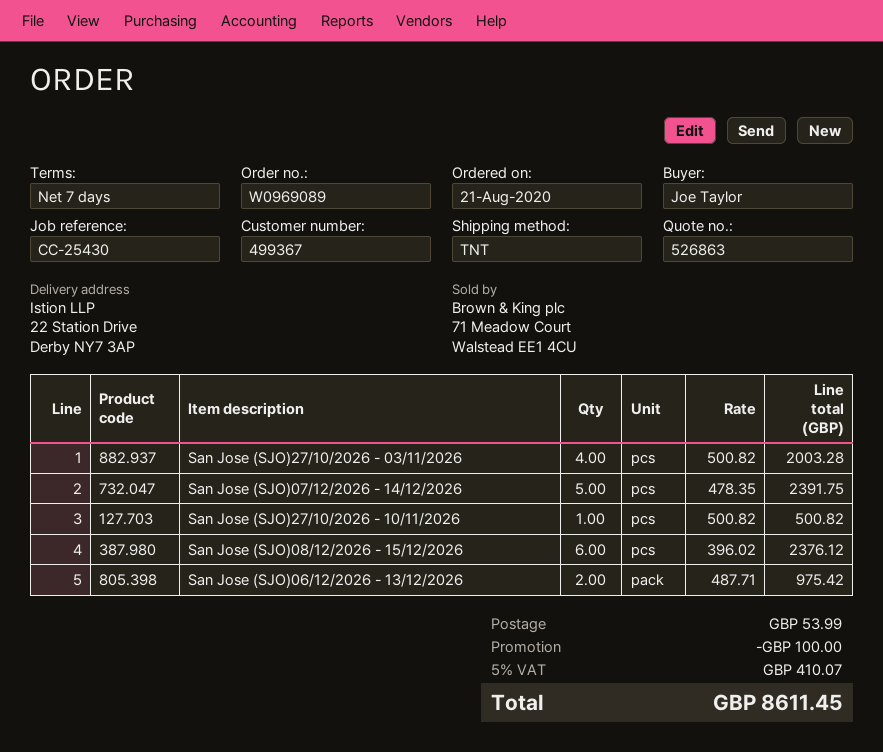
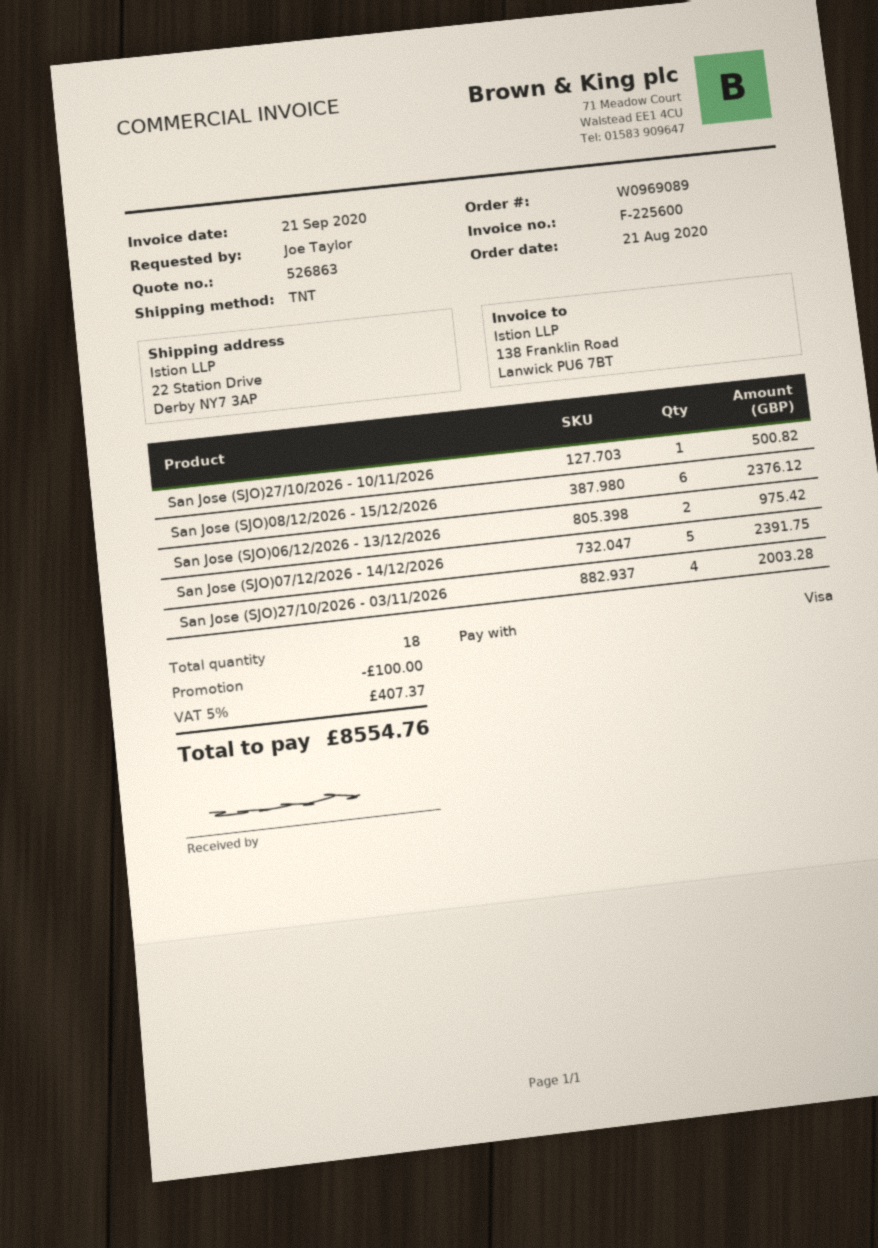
shipping: 53.99 -> none
tax: 5% = 410.07 -> 5% = 407.37
total: 8611.45 -> 8554.76

